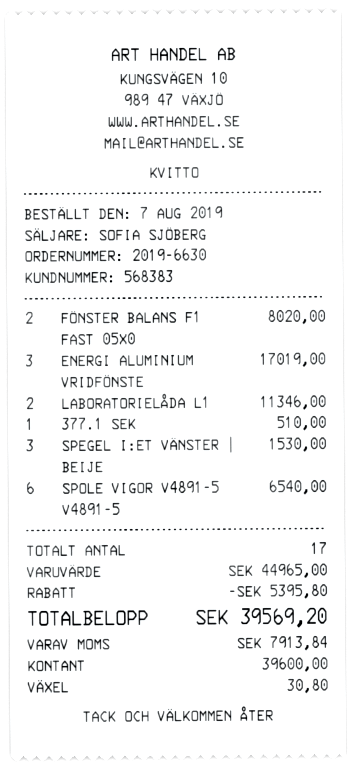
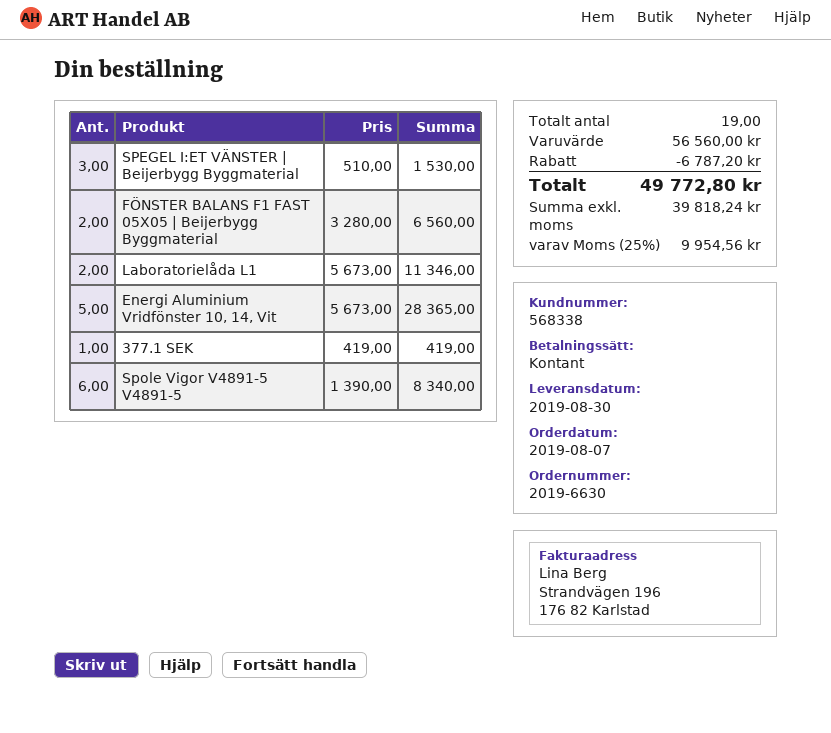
customer number: 568383 -> 568338
FÖNSTER BALANS F1 FAST 05X0: 2 for 8020.00 -> 2 for 6560.00
ENERGI ALUMINIUM VRIDFÖNSTE: 3 for 17019.00 -> 5 for 28365.00
377.1 SEK: 1 for 510.00 -> 1 for 419.00
SPOLE VIGOR V4891-5 V4891-5: 6 for 6540.00 -> 6 for 8340.00
total quantity: 17 -> 19
subtotal: 44965.00 -> 56560.00
discount: 5395.80 -> 6787.20
tax: 7913.84 -> 9954.56
total: 39569.20 -> 49772.80

